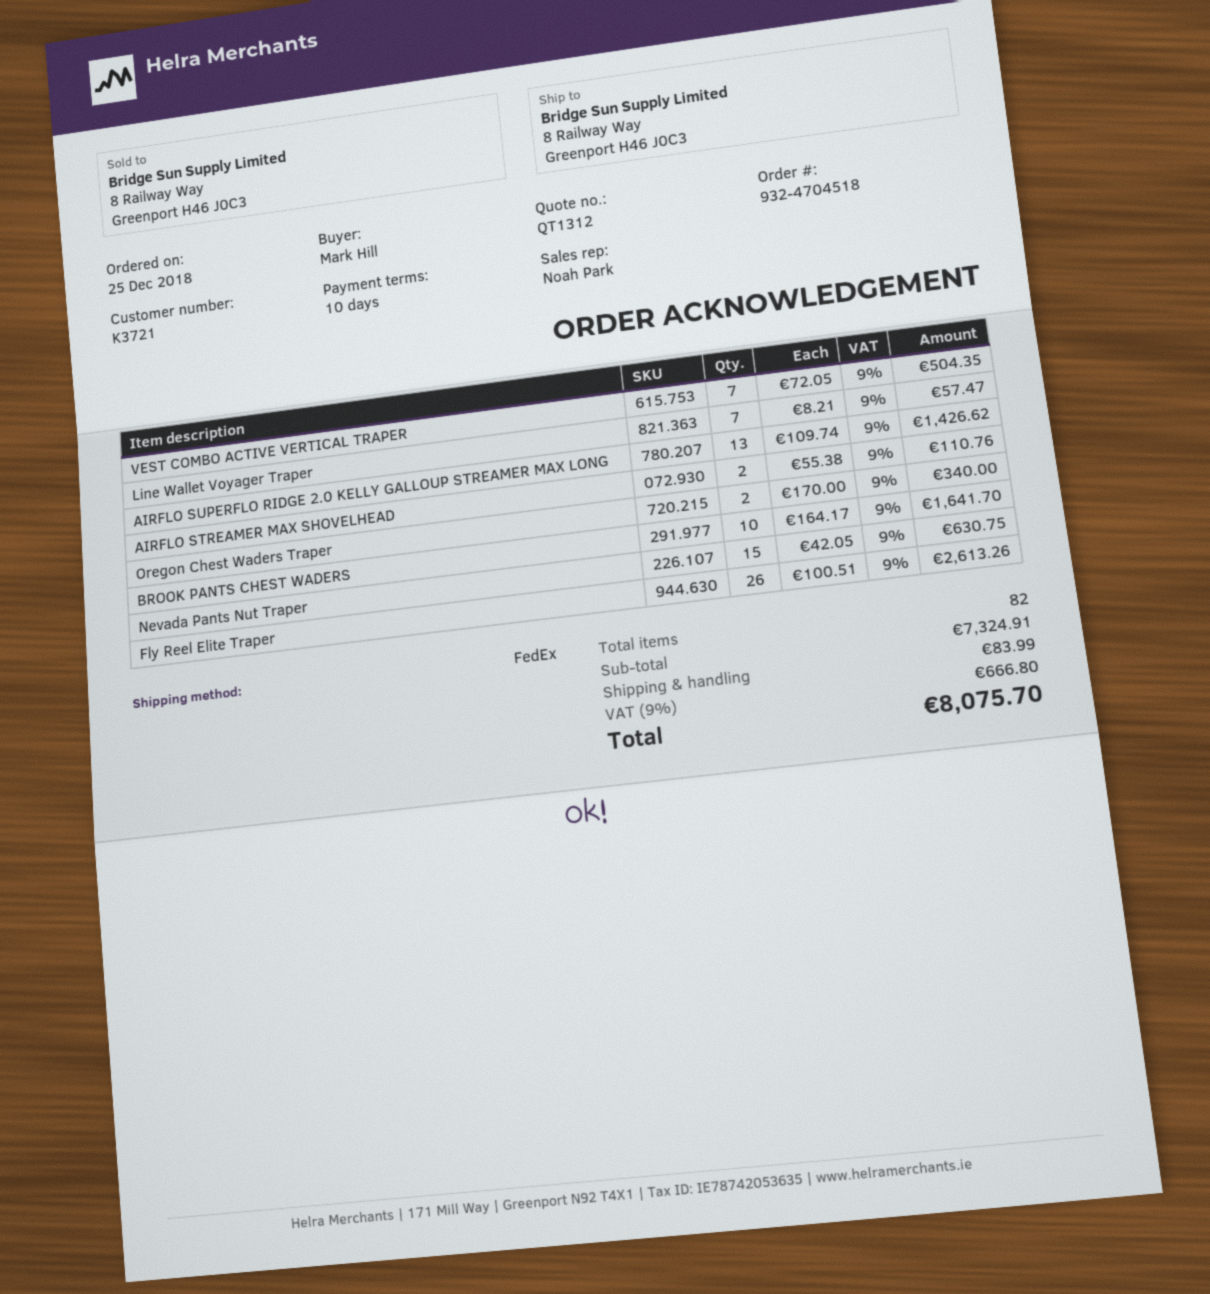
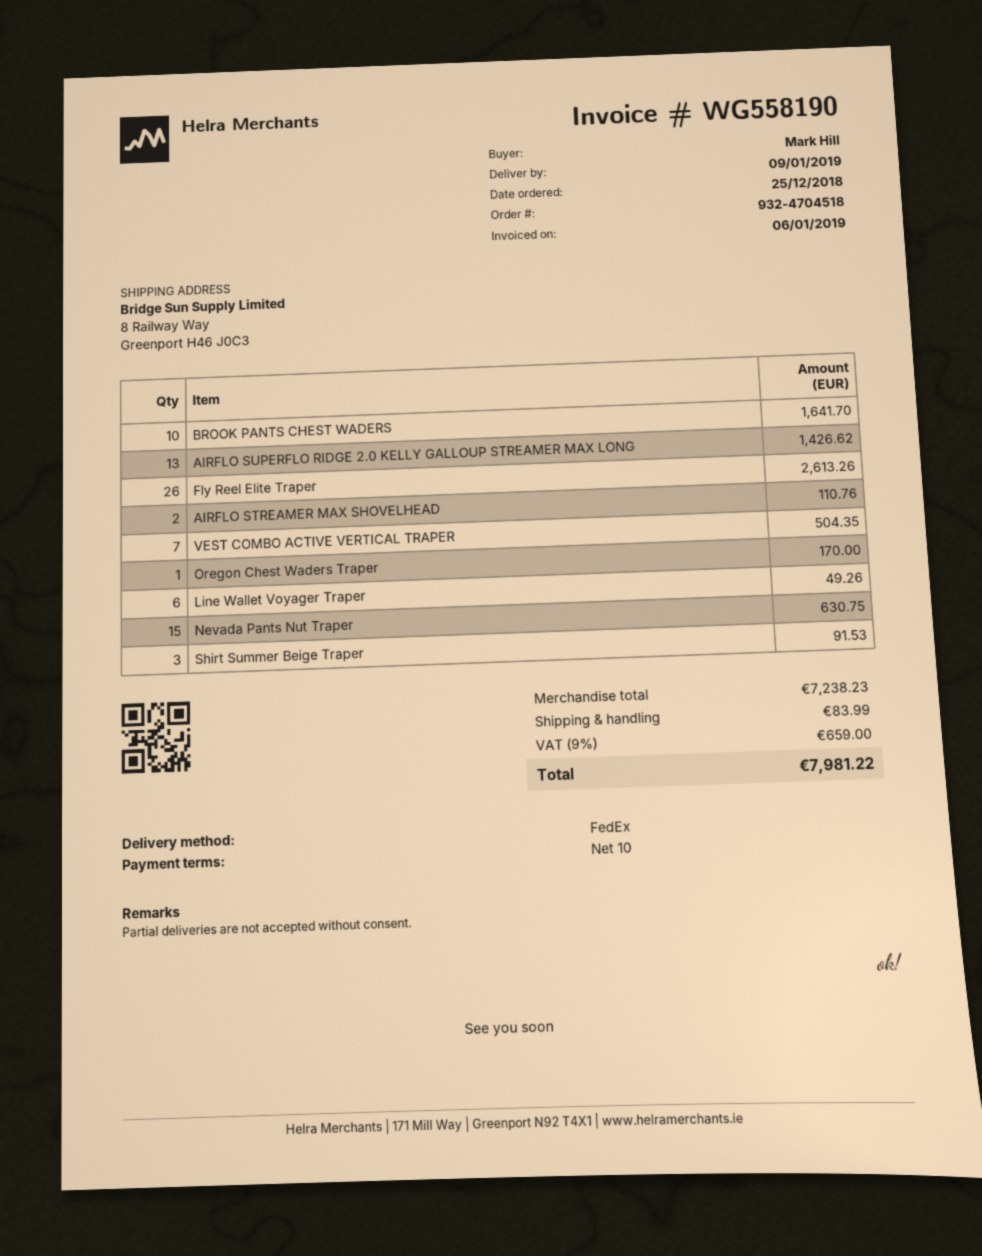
Line Wallet Voyager Traper: 7 for 57.47 -> 6 for 49.26
Oregon Chest Waders Traper: 2 for 340.00 -> 1 for 170.00
Shirt Summer Beige Traper: none -> 3 for 91.53
subtotal: 7324.91 -> 7238.23
tax: 9% = 666.80 -> 9% = 659.00
total: 8075.70 -> 7981.22

